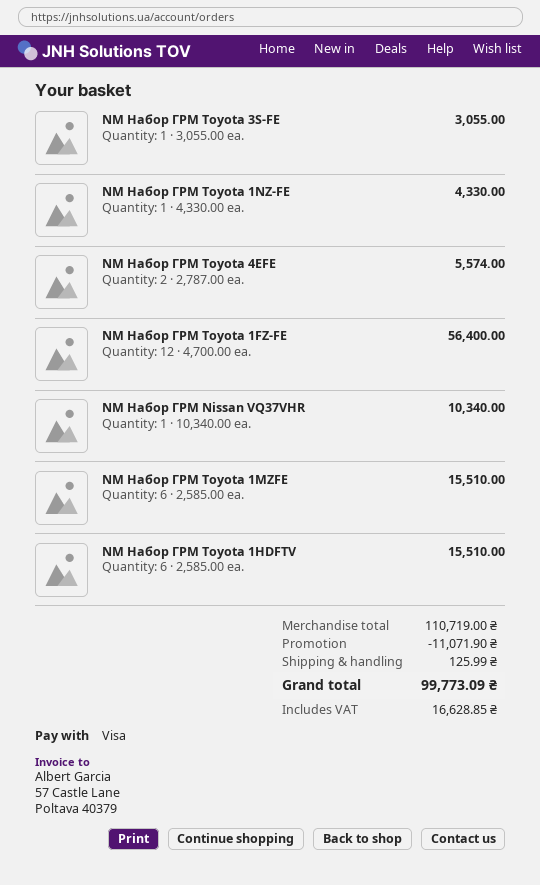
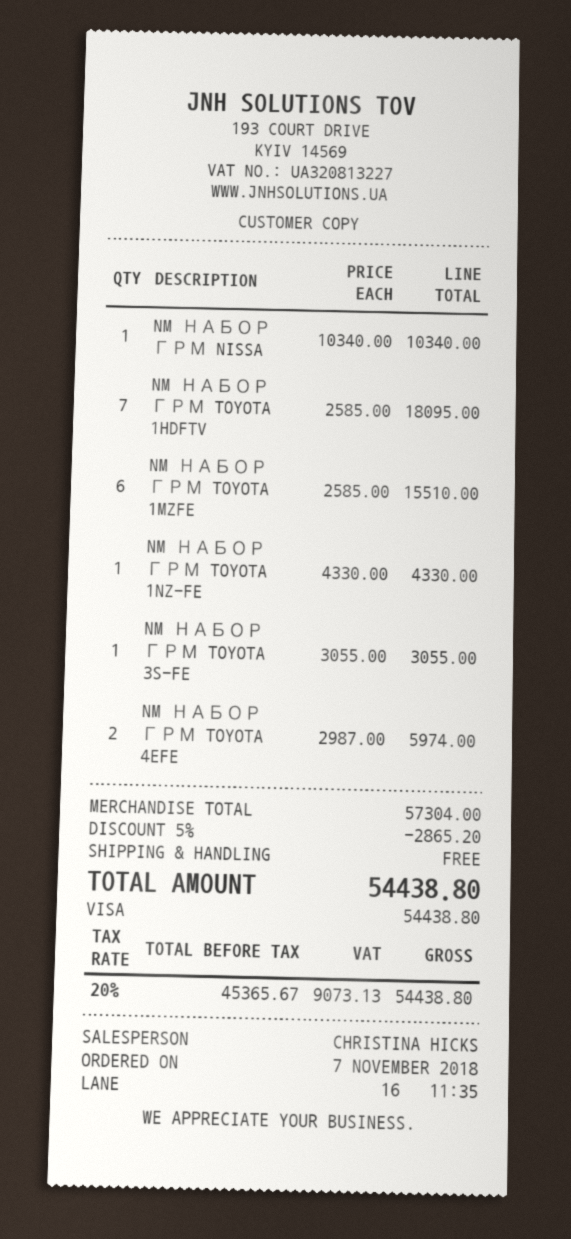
NM Набор ГРМ Toyota 4EFE: 2 x 2787.00 = 5574.00 -> 2 x 2987.00 = 5974.00
NM Набор ГРМ Toyota 1FZ-FE: 12 x 4700.00 = 56400.00 -> none
NM Набор ГРМ Toyota 1HDFTV: 6 x 2585.00 = 15510.00 -> 7 x 2585.00 = 18095.00
subtotal: 110719.00 -> 57304.00
discount: 11071.90 -> 2865.20
shipping: 125.99 -> 0.00
tax: 16628.85 -> 9073.13
total: 99773.09 -> 54438.80

